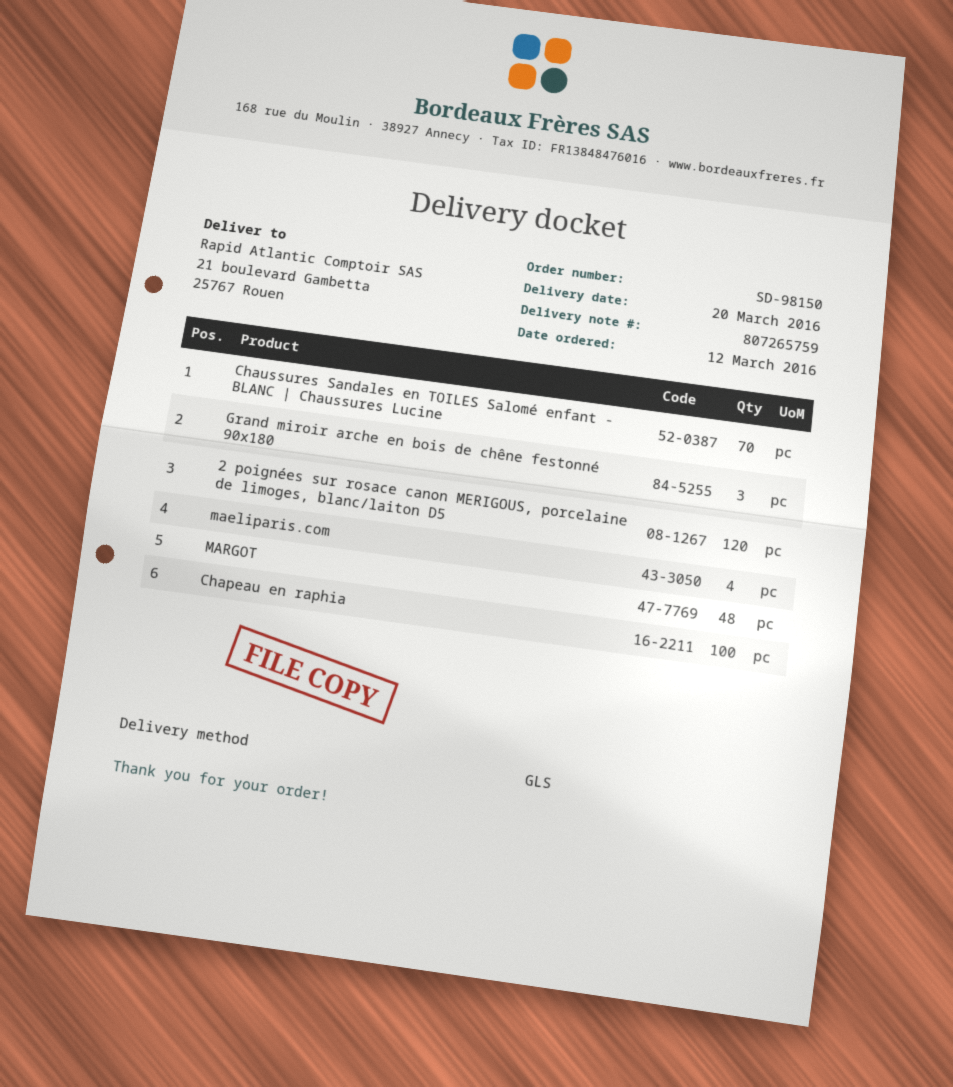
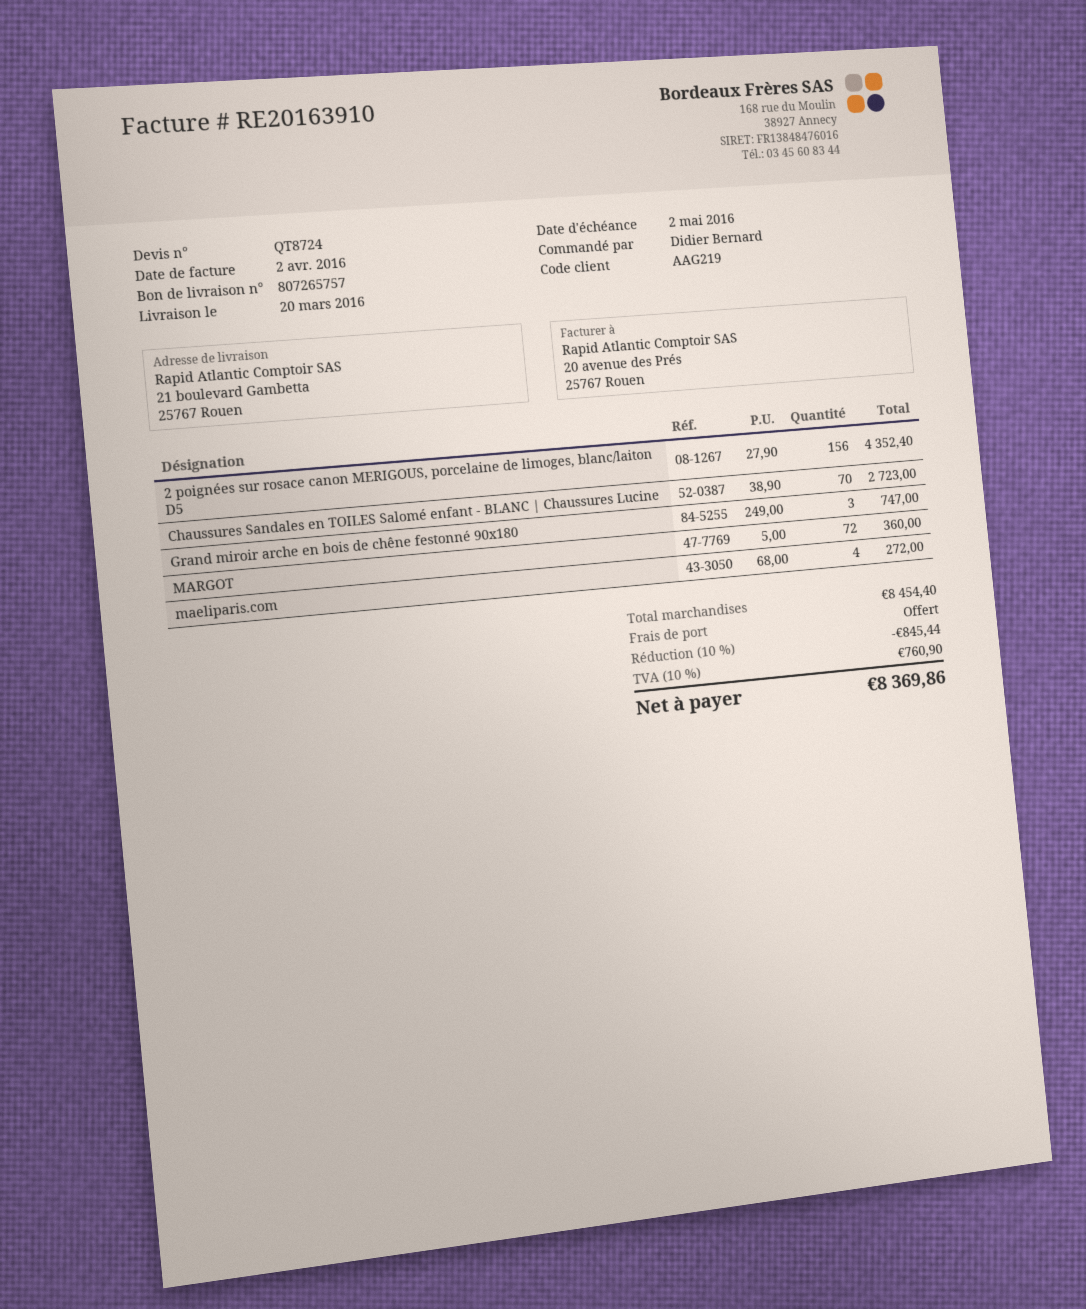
delivery note number: 807265759 -> 807265757
2 poignées sur rosace canon MERIGOUS, porcelaine de limoges, blanc/laiton D5: 120 -> 156
MARGOT: 48 -> 72
Chapeau en raphia: 100 -> none

